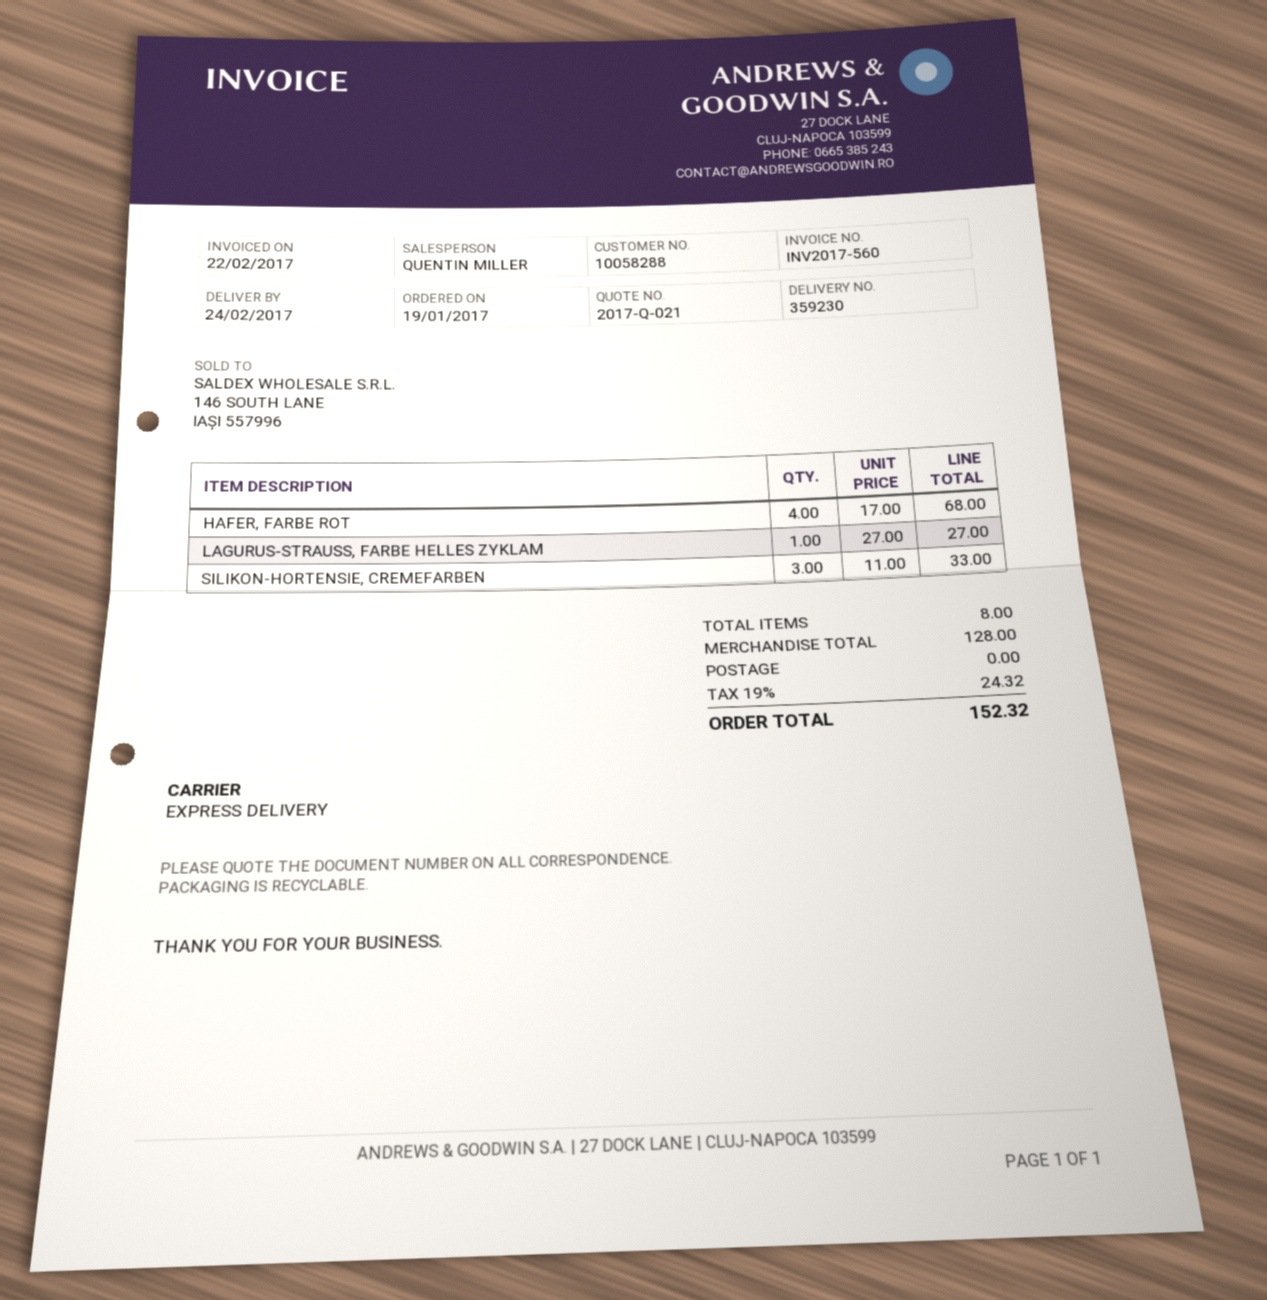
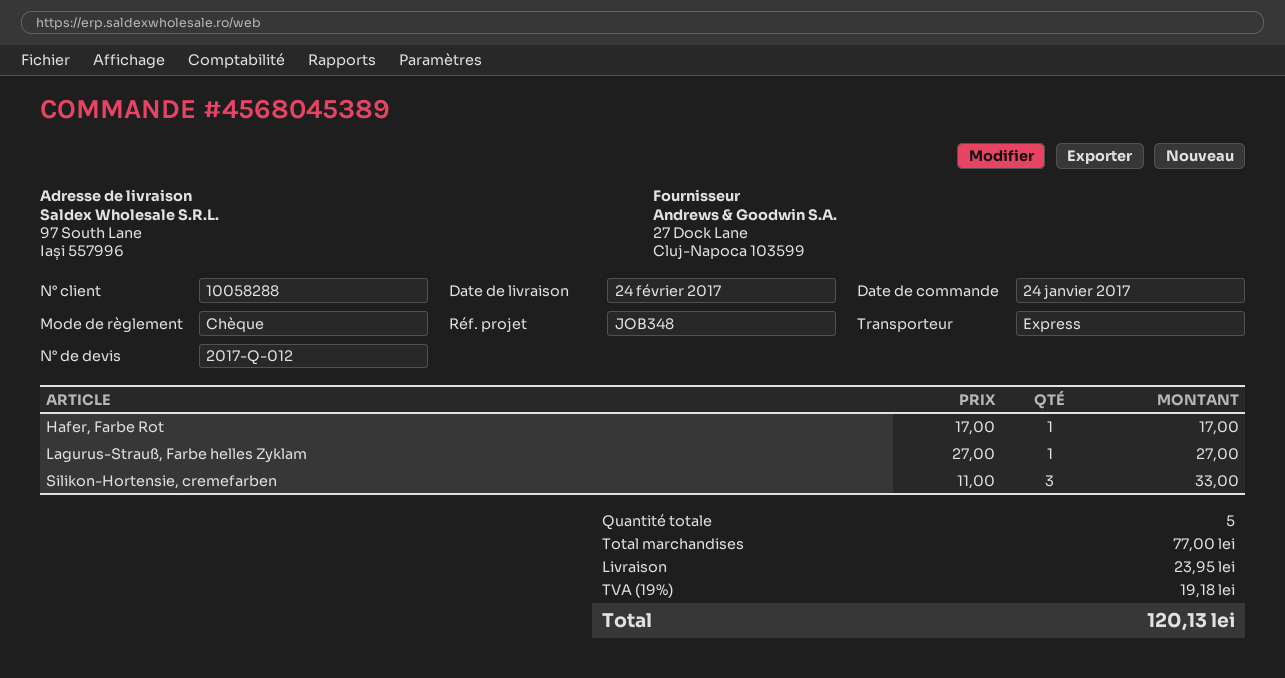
quote number: 2017-Q-021 -> 2017-Q-012
order date: 2017-01-19 -> 2017-01-24
HAFER, FARBE ROT: 4 x 17.00 = 68.00 -> 1 x 17.00 = 17.00
total quantity: 8 -> 5
subtotal: 128.00 -> 77.00
shipping: 0.00 -> 23.95
tax: 19% = 24.32 -> 19% = 19.18
total: 152.32 -> 120.13

